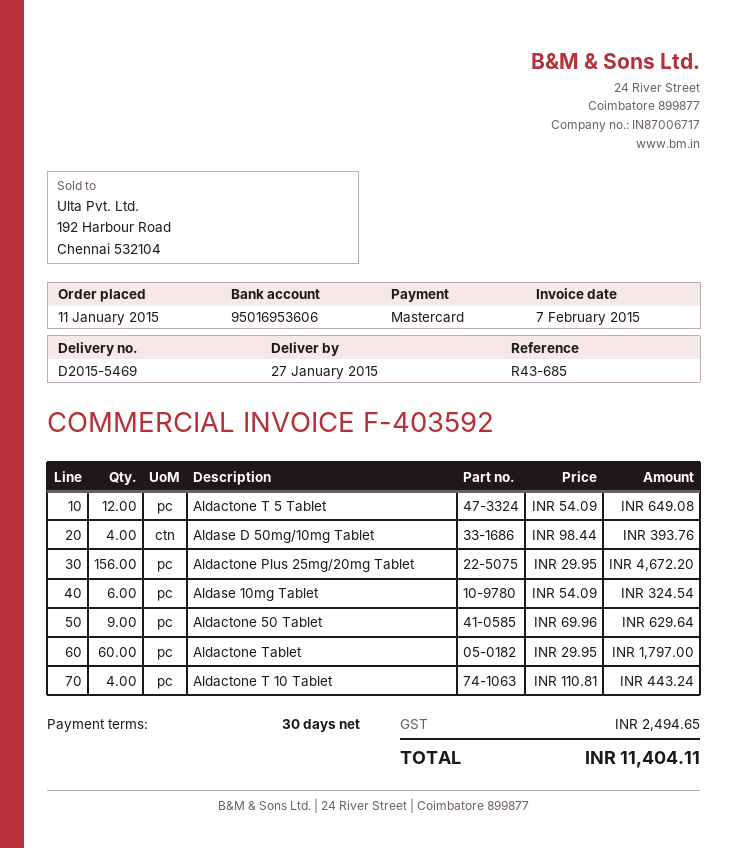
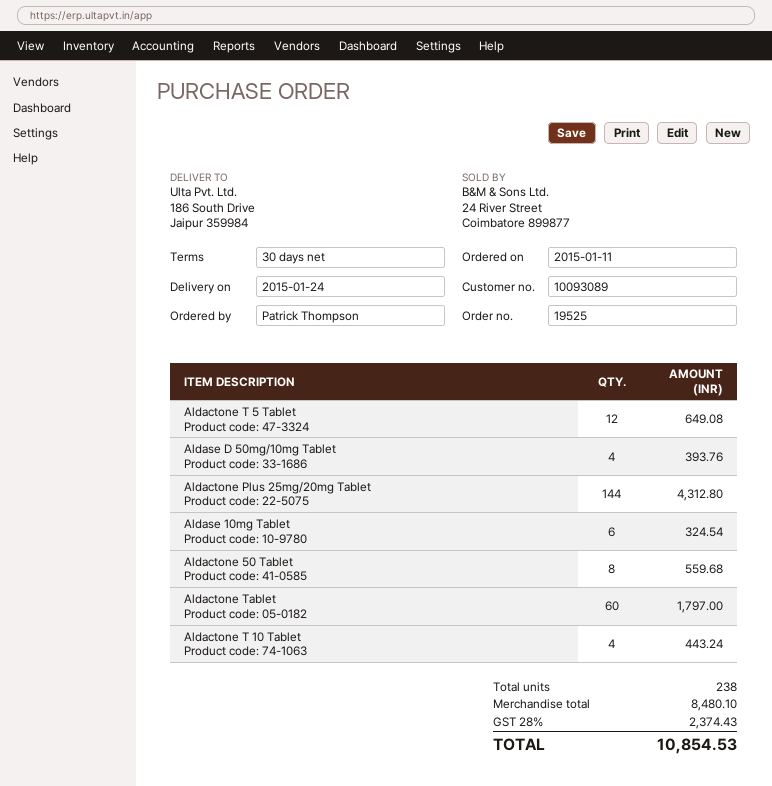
delivery date: 2015-01-27 -> 2015-01-24
Aldactone Plus 25mg/20mg Tablet: 156 for 4672.20 -> 144 for 4312.80
Aldactone 50 Tablet: 9 for 629.64 -> 8 for 559.68
tax: 2494.65 -> 2374.43
total: 11404.11 -> 10854.53

